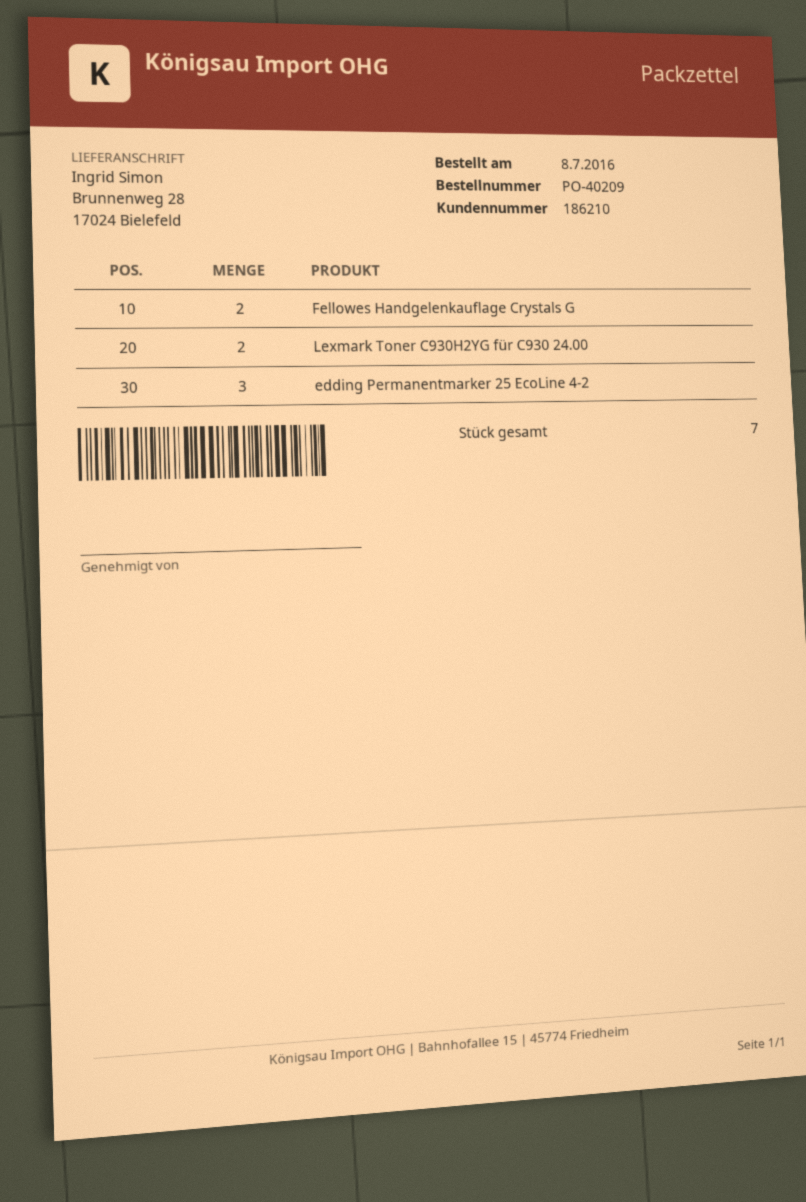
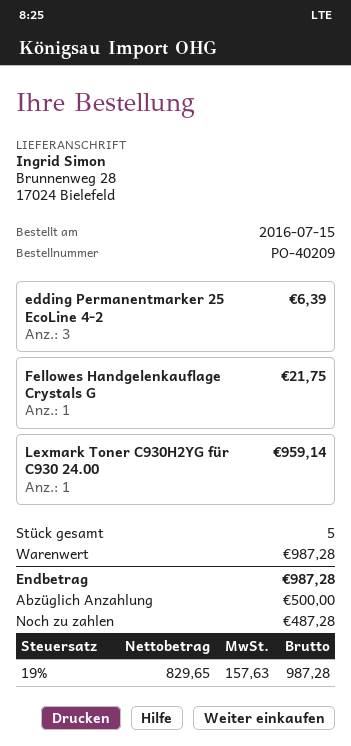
order date: 2016-07-08 -> 2016-07-15
Fellowes Handgelenkauflage Crystals G: 2 -> 1
Lexmark Toner C930H2YG für C930 24.00: 2 -> 1
total quantity: 7 -> 5

